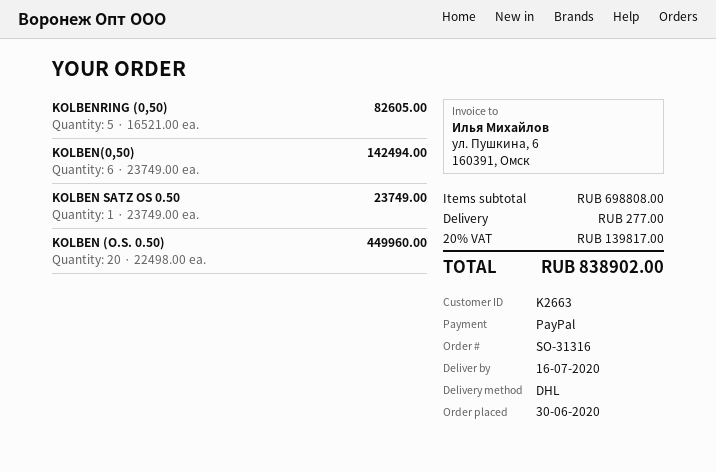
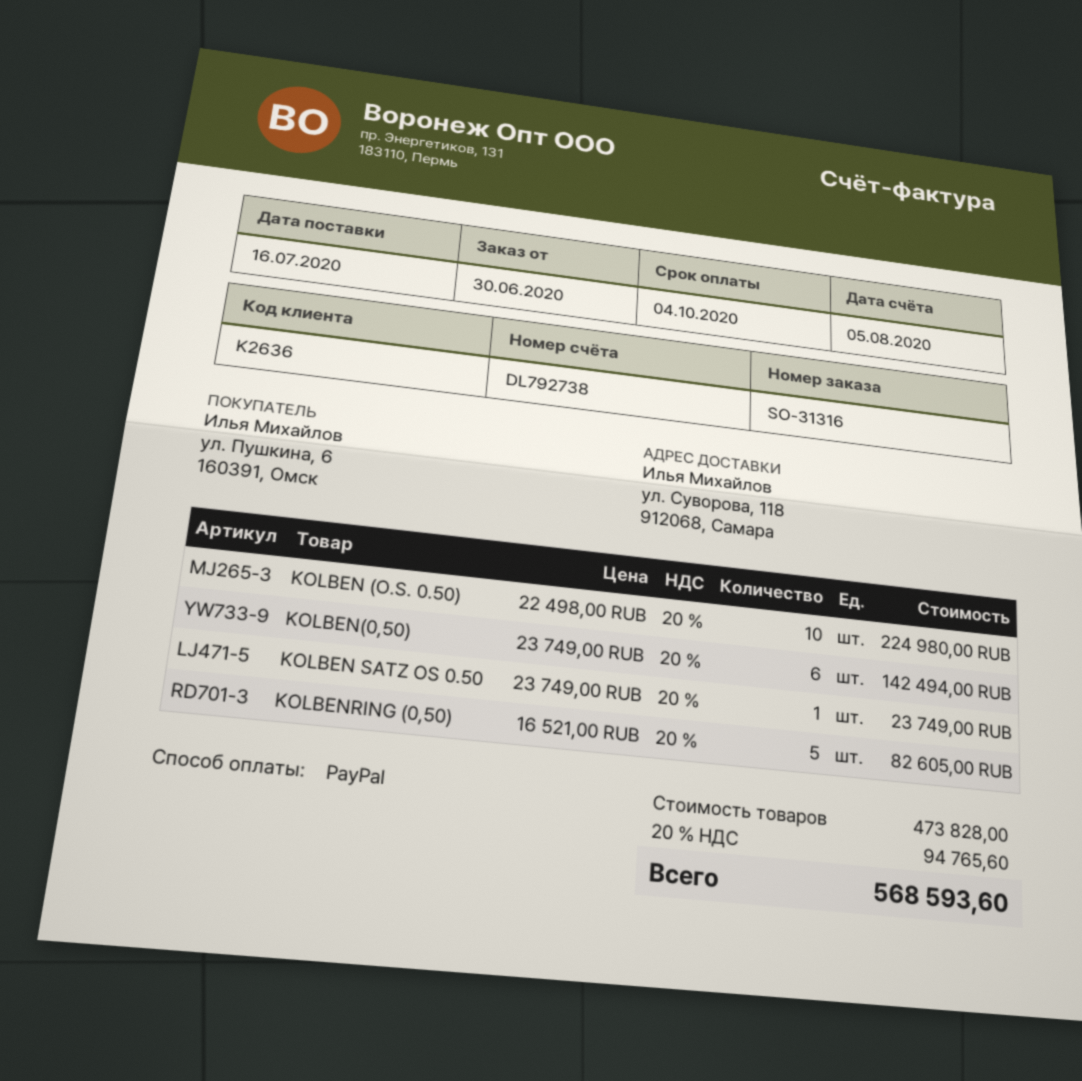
customer number: K2663 -> K2636
KOLBEN (O.S. 0.50): 20 x 22498.00 = 449960.00 -> 10 x 22498.00 = 224980.00
subtotal: 698808.00 -> 473828.00
shipping: 277.00 -> none
tax: 20% = 139817.00 -> 20% = 94765.60
total: 838902.00 -> 568593.60

